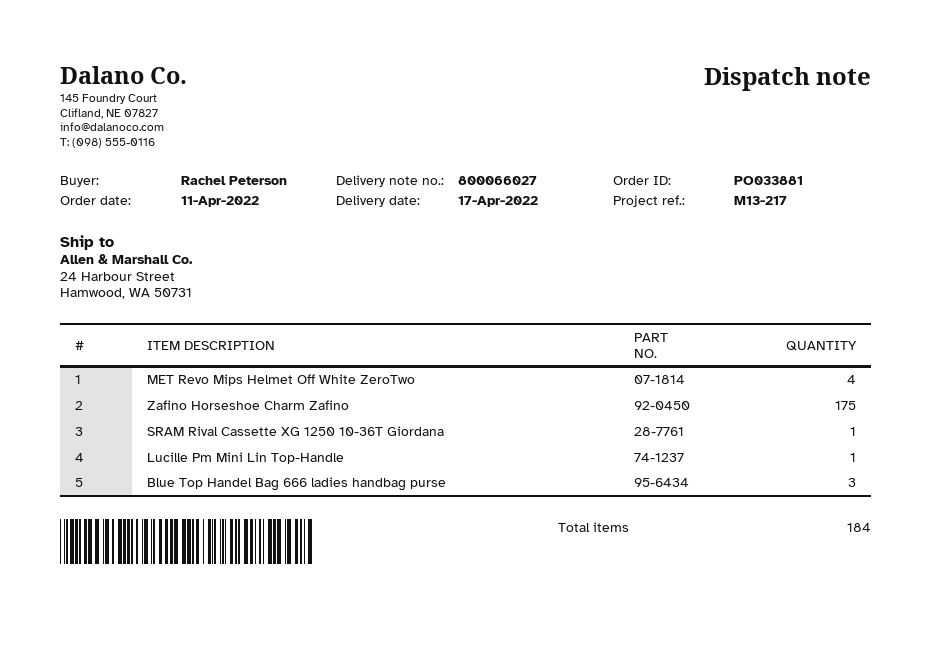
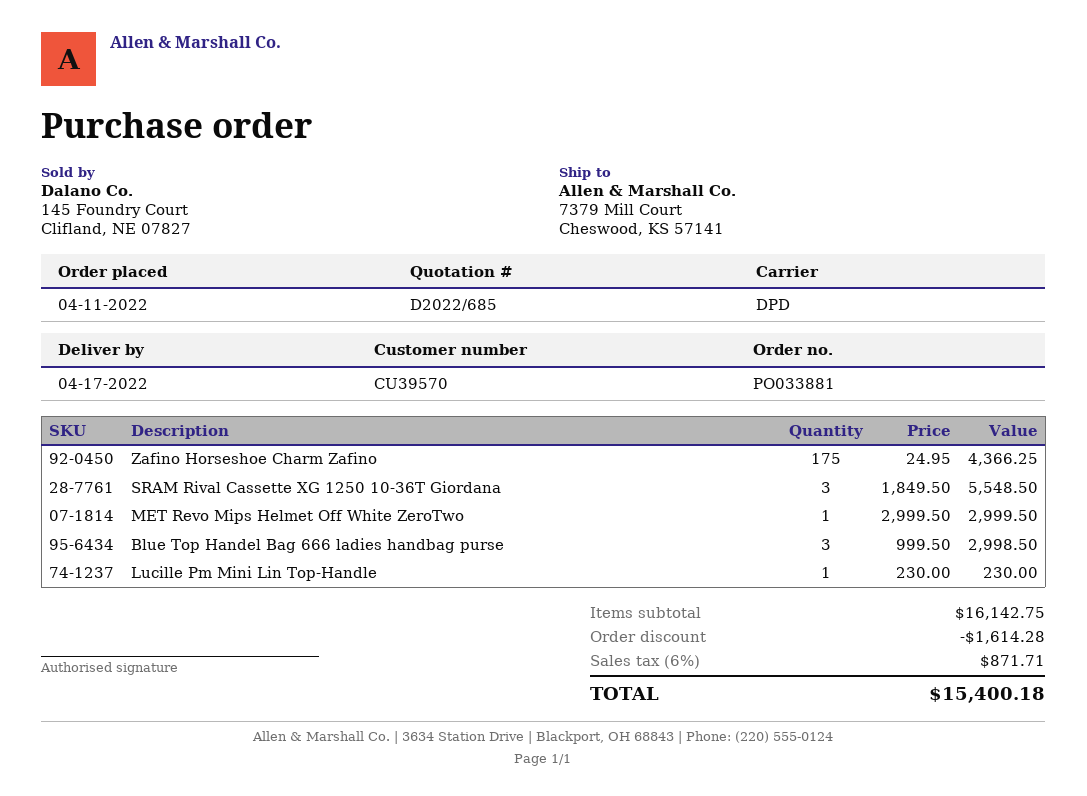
ship to: 24 Harbour Street, Hamwood, WA 50731 -> 7379 Mill Court, Cheswood, KS 57141
MET Revo Mips Helmet Off White ZeroTwo: 4 -> 1
SRAM Rival Cassette XG 1250 10-36T Giordana: 1 -> 3

